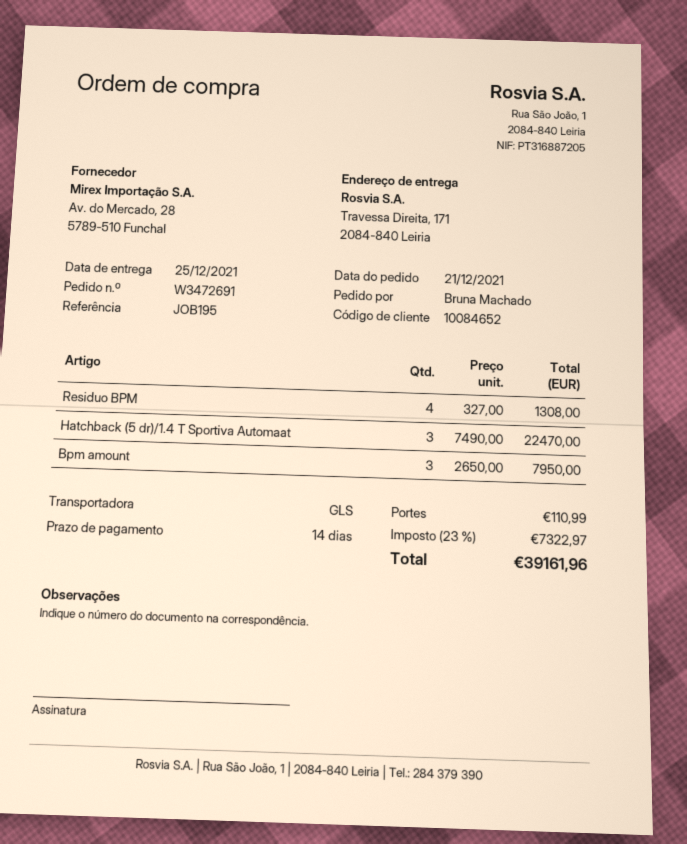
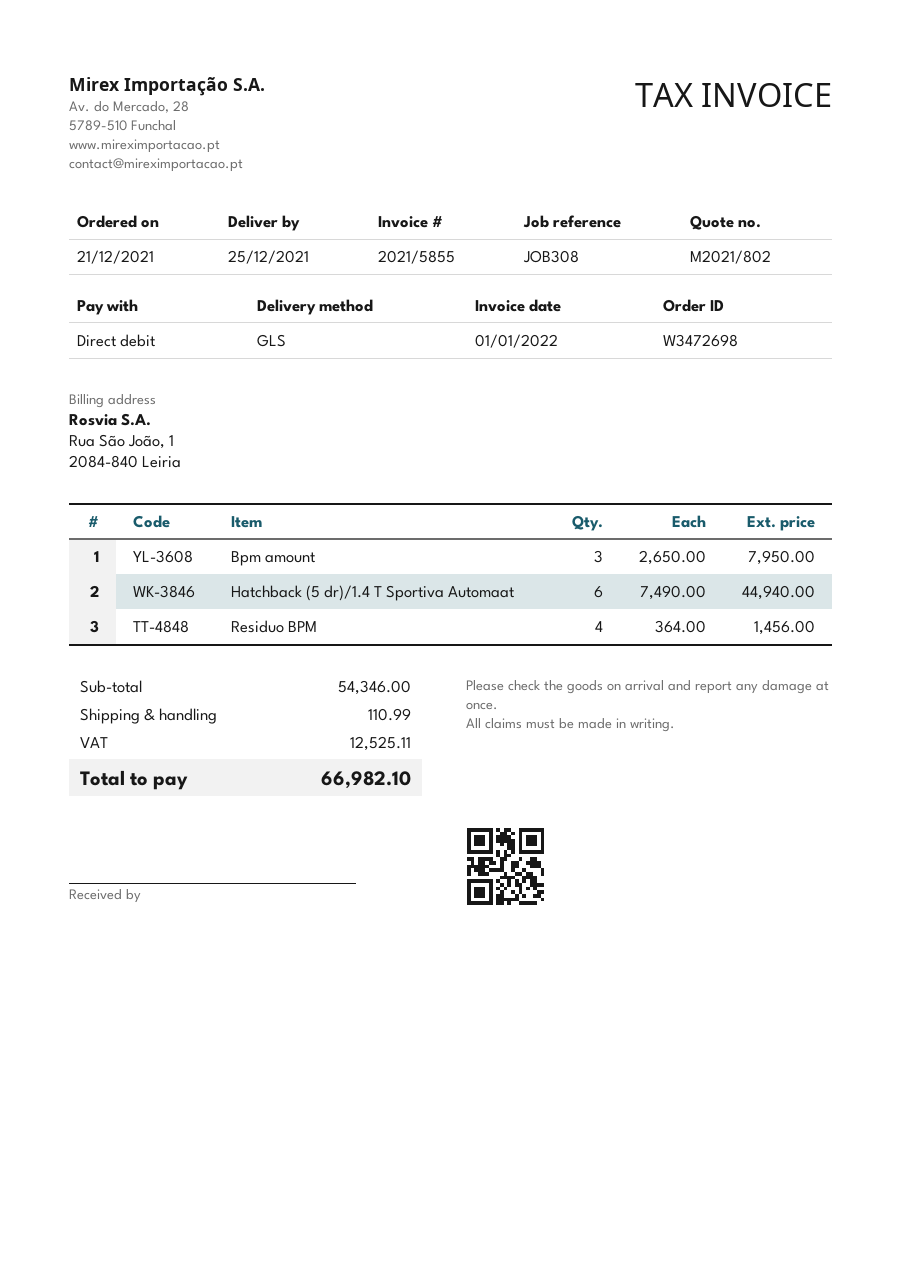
order number: W3472691 -> W3472698
reference: JOB195 -> JOB308
Residuo BPM: 4 x 327.00 = 1308.00 -> 4 x 364.00 = 1456.00
Hatchback (5 dr)/1.4 T Sportiva Automaat: 3 x 7490.00 = 22470.00 -> 6 x 7490.00 = 44940.00
tax: 7322.97 -> 12525.11
total: 39161.96 -> 66982.10

